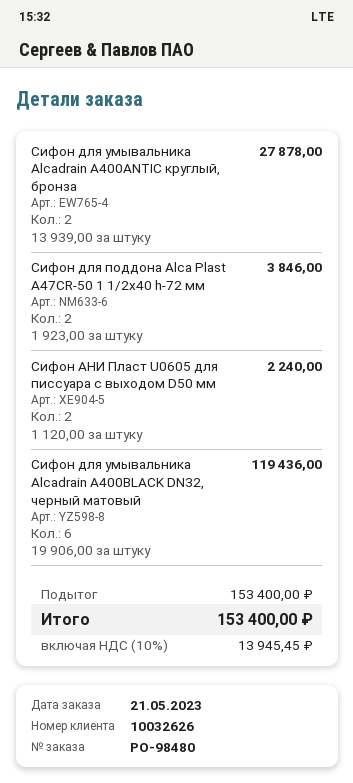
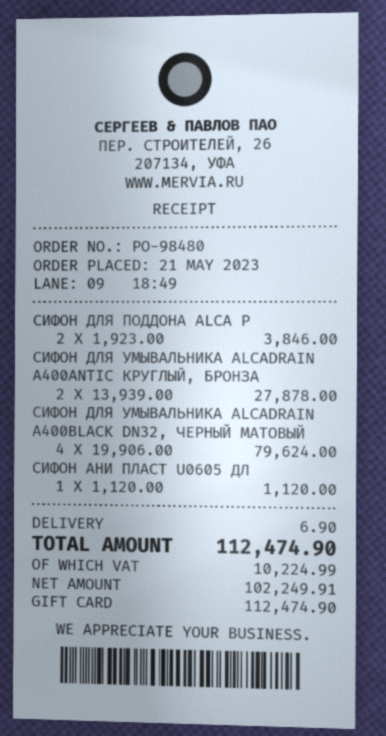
Сифон АНИ Пласт U0605 для писсуара с выходом D50 мм: 2 x 1120.00 = 2240.00 -> 1 x 1120.00 = 1120.00
Сифон для умывальника Alcadrain A400BLACK DN32, черный матовый: 6 x 19906.00 = 119436.00 -> 4 x 19906.00 = 79624.00
shipping: none -> 6.90
tax: 13945.45 -> 10224.99
total: 153400.00 -> 112474.90

